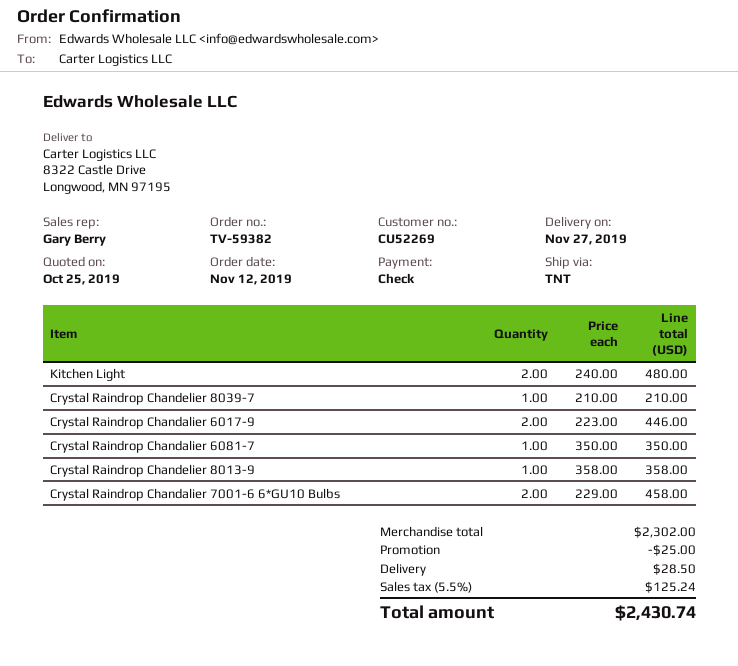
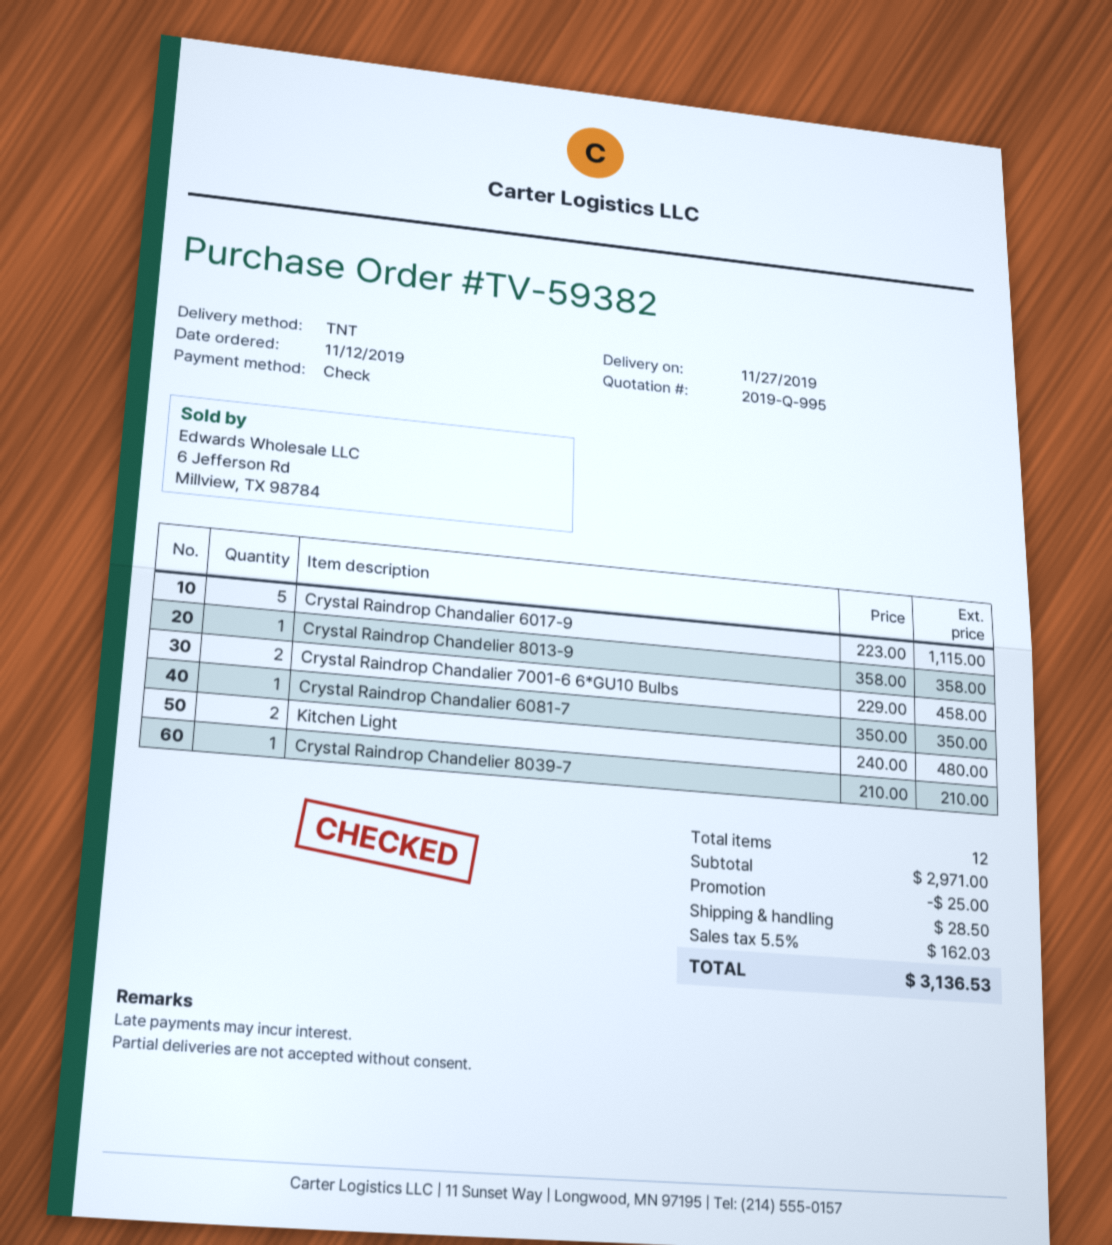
Crystal Raindrop Chandalier 6017-9: 2 x 223.00 = 446.00 -> 5 x 223.00 = 1115.00
subtotal: 2302.00 -> 2971.00
tax: 5.5% = 125.24 -> 5.5% = 162.03
total: 2430.74 -> 3136.53

